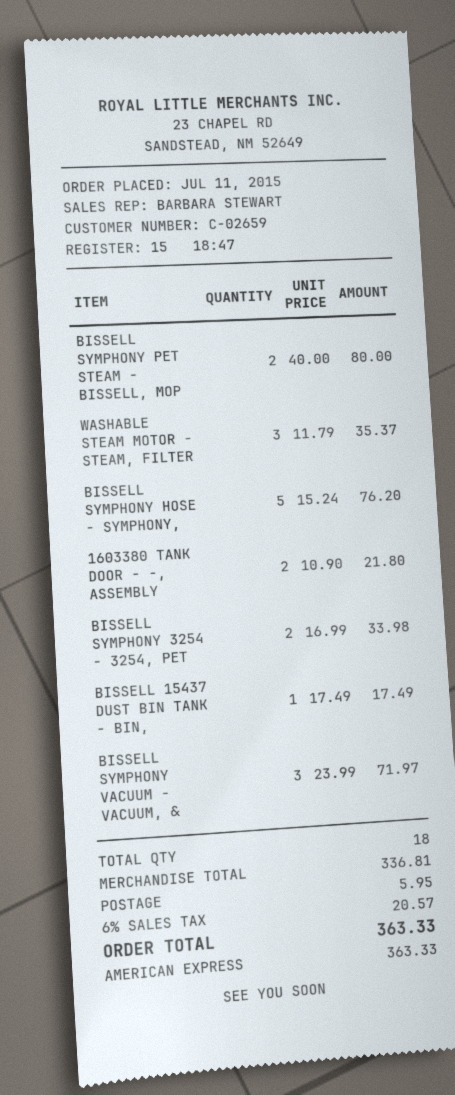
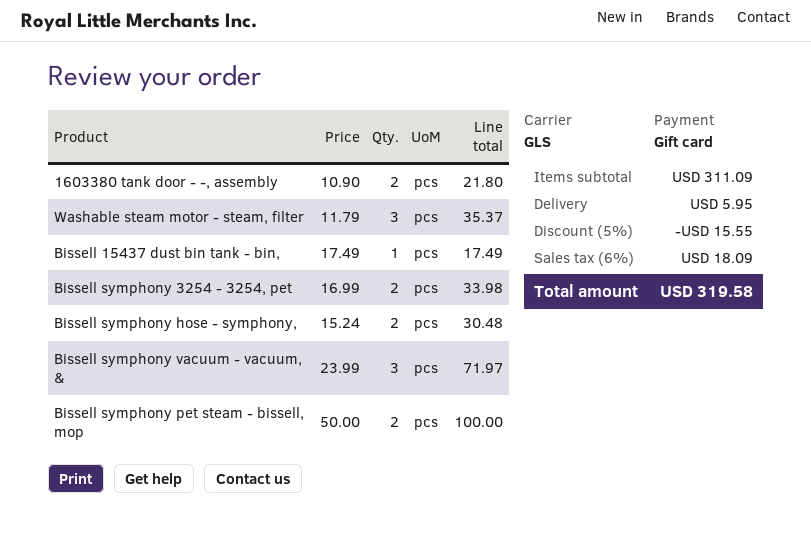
payment method: American Express -> gift card
BISSELL SYMPHONY PET STEAM - BISSELL, MOP: 2 x 40.00 = 80.00 -> 2 x 50.00 = 100.00
BISSELL SYMPHONY HOSE - SYMPHONY,: 5 x 15.24 = 76.20 -> 2 x 15.24 = 30.48
subtotal: 336.81 -> 311.09
discount: none -> 5% = 15.55
tax: 6% = 20.57 -> 6% = 18.09
total: 363.33 -> 319.58

